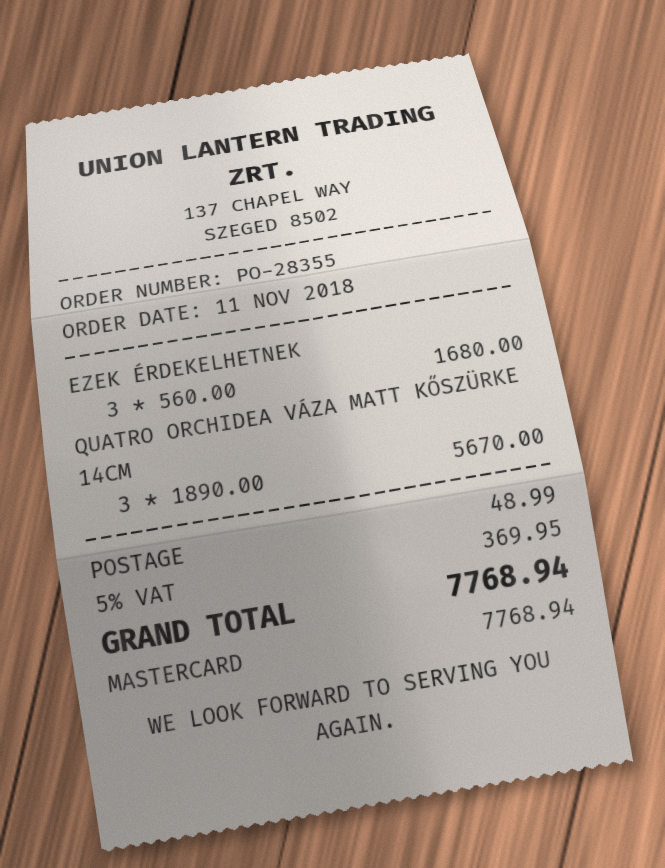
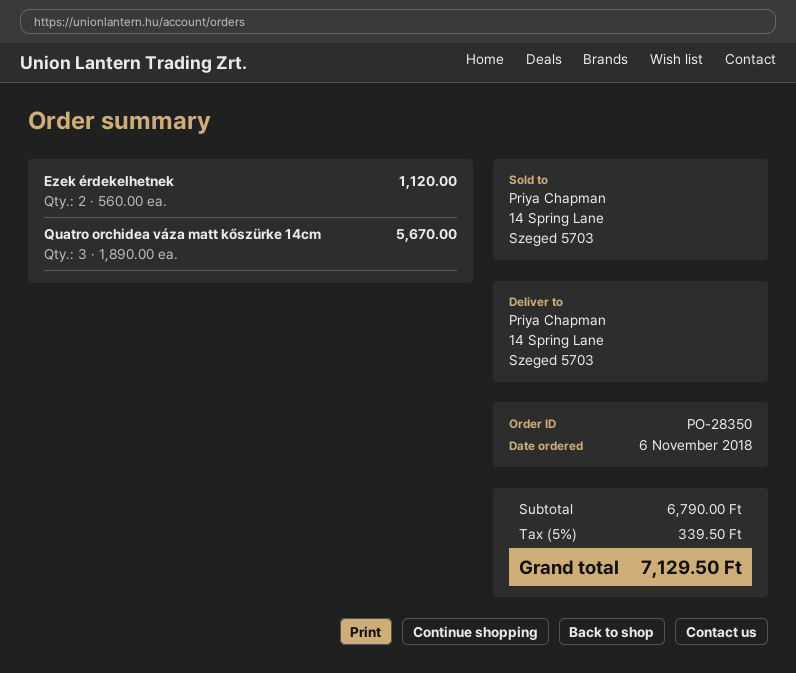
order number: PO-28355 -> PO-28350
order date: 2018-11-11 -> 2018-11-06
EZEK ÉRDEKELHETNEK: 3 x 560.00 = 1680.00 -> 2 x 560.00 = 1120.00
shipping: 48.99 -> none
tax: 5% = 369.95 -> 5% = 339.50
total: 7768.94 -> 7129.50

